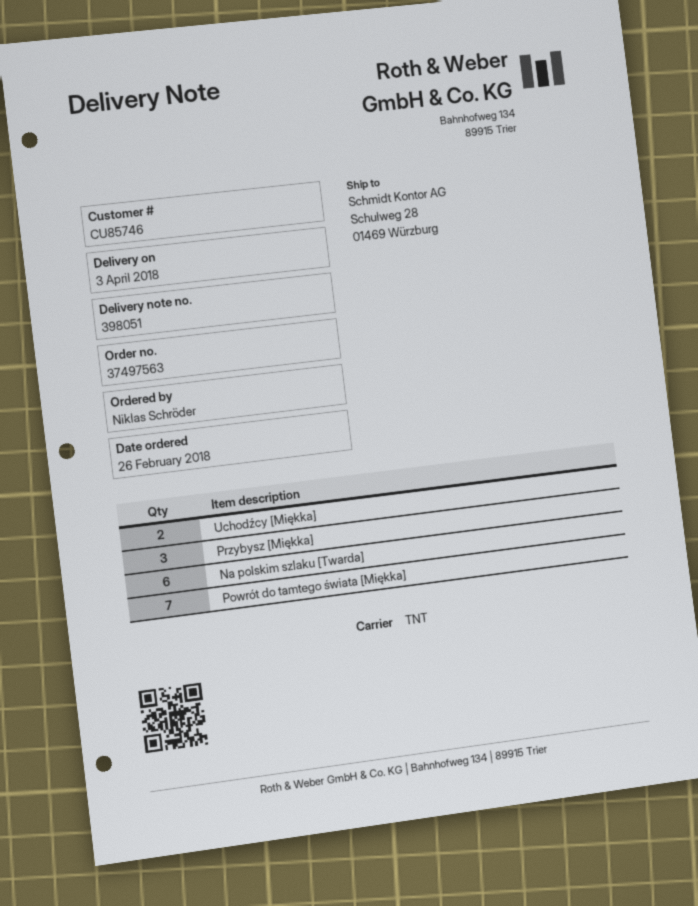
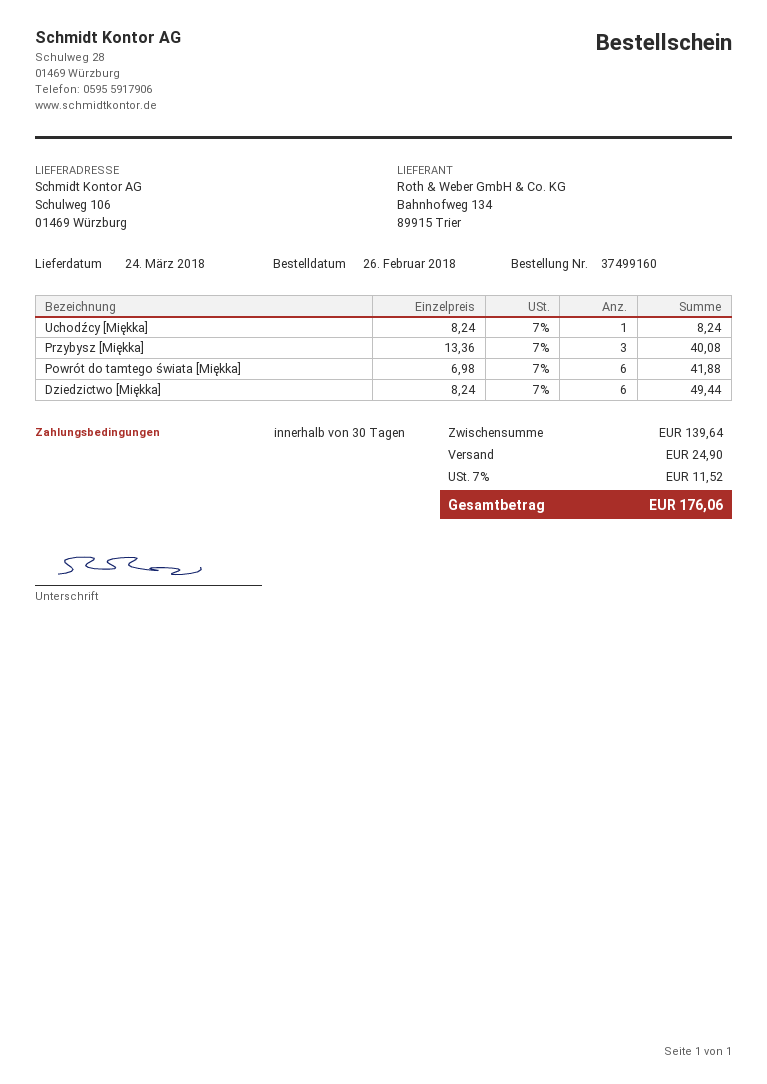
order number: 37497563 -> 37499160
delivery date: 2018-04-03 -> 2018-03-24
ship to: Schulweg 28, 01469 Würzburg -> Schulweg 106, 01469 Würzburg
Uchodźcy [Miękka]: 2 -> 1
Na polskim szlaku [Twarda]: 6 -> none
Powrót do tamtego świata [Miękka]: 7 -> 6
Dziedzictwo [Miękka]: none -> 6

